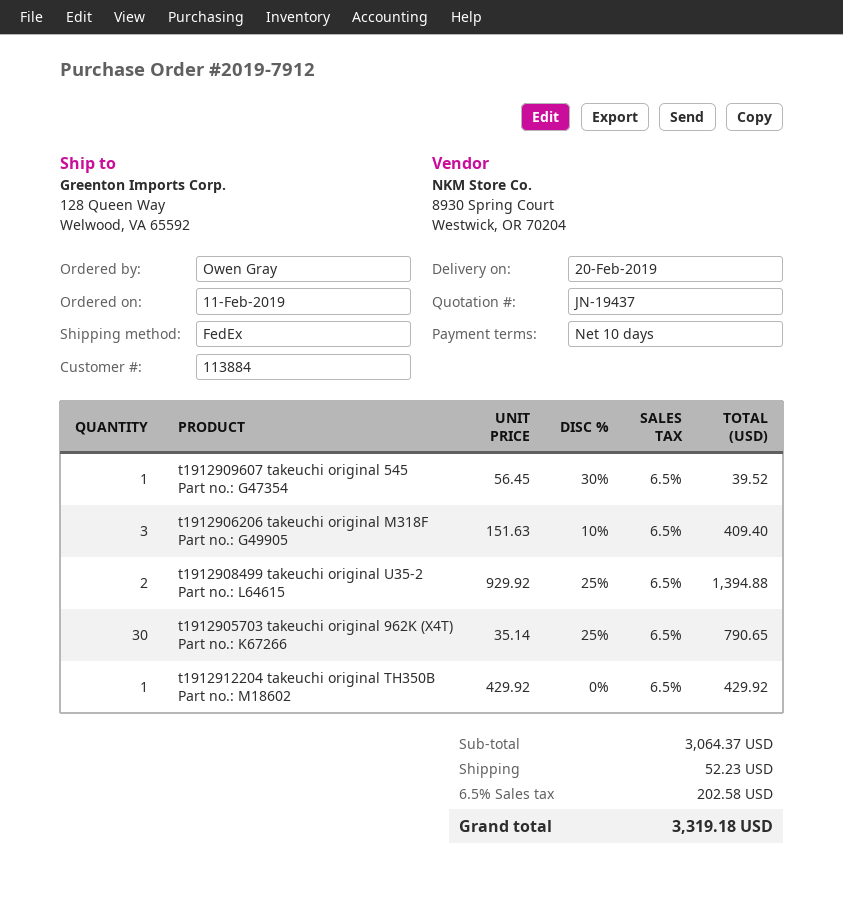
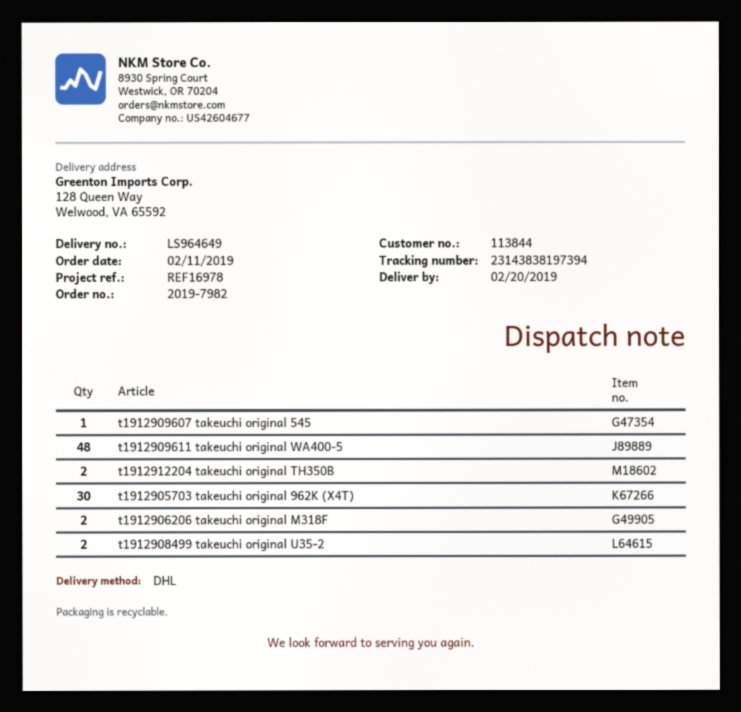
order number: 2019-7912 -> 2019-7982
customer number: 113884 -> 113844
shipping method: FedEx -> DHL
t1912906206 takeuchi original M318F: 3 -> 2
t1912912204 takeuchi original TH350B: 1 -> 2
t1912909611 takeuchi original WA400-5: none -> 48

